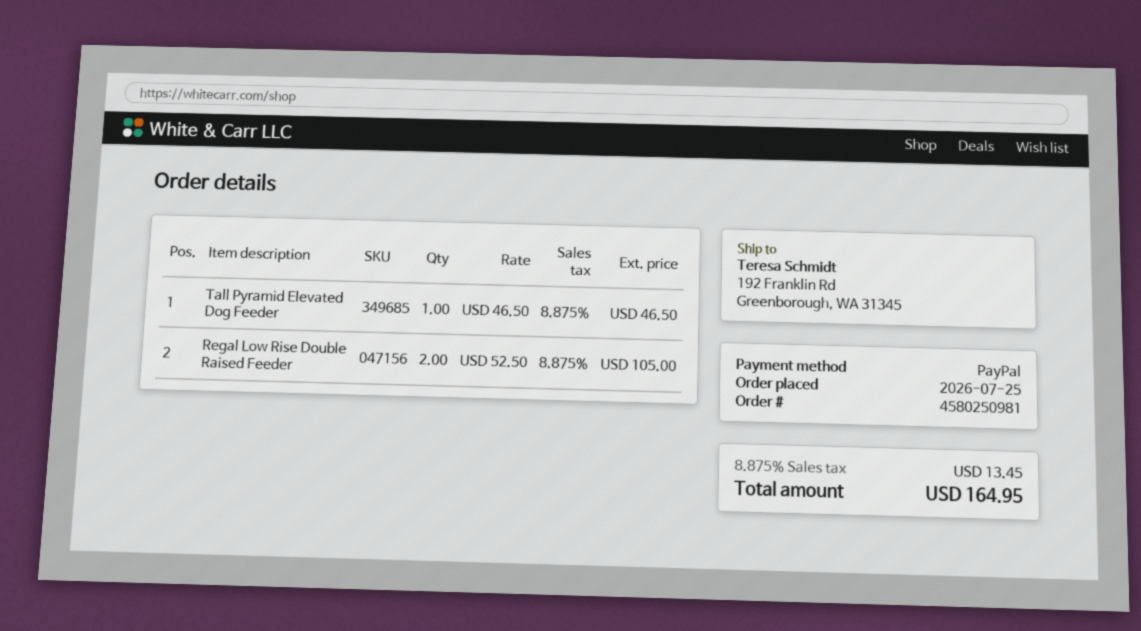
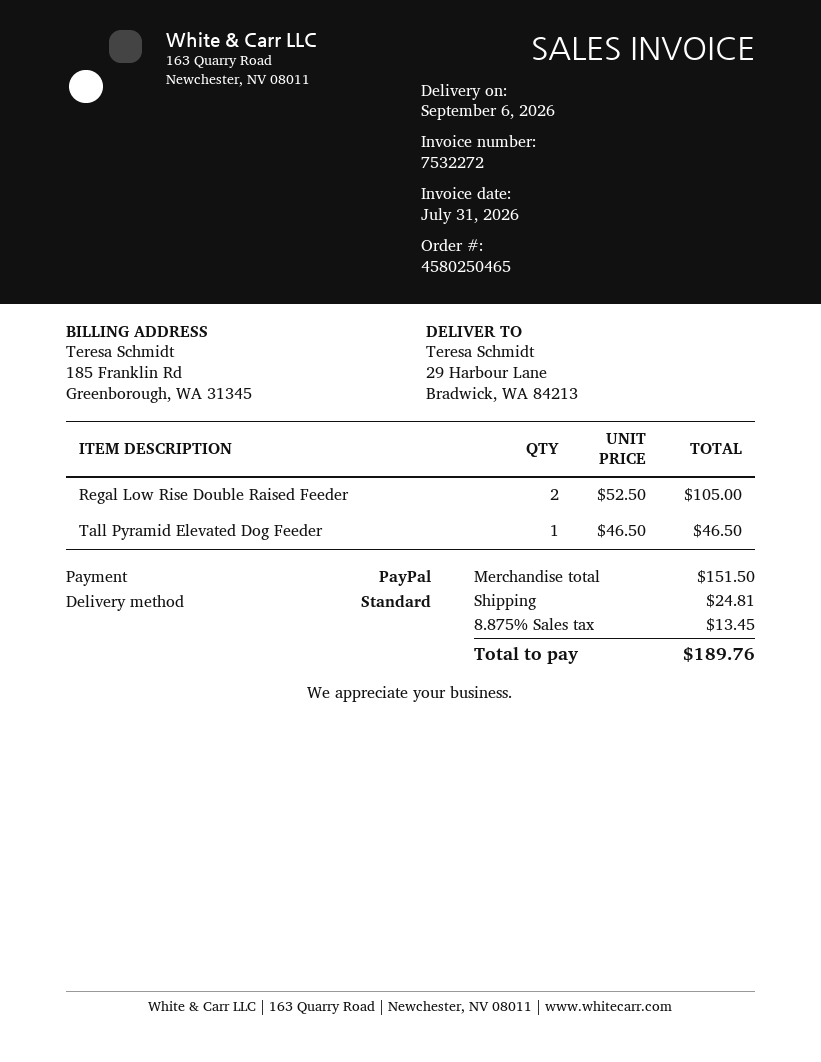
order number: 4580250981 -> 4580250465
ship to: 192 Franklin Rd, Greenborough, WA 31345 -> 29 Harbour Lane, Bradwick, WA 84213
shipping: none -> 24.81
total: 164.95 -> 189.76

